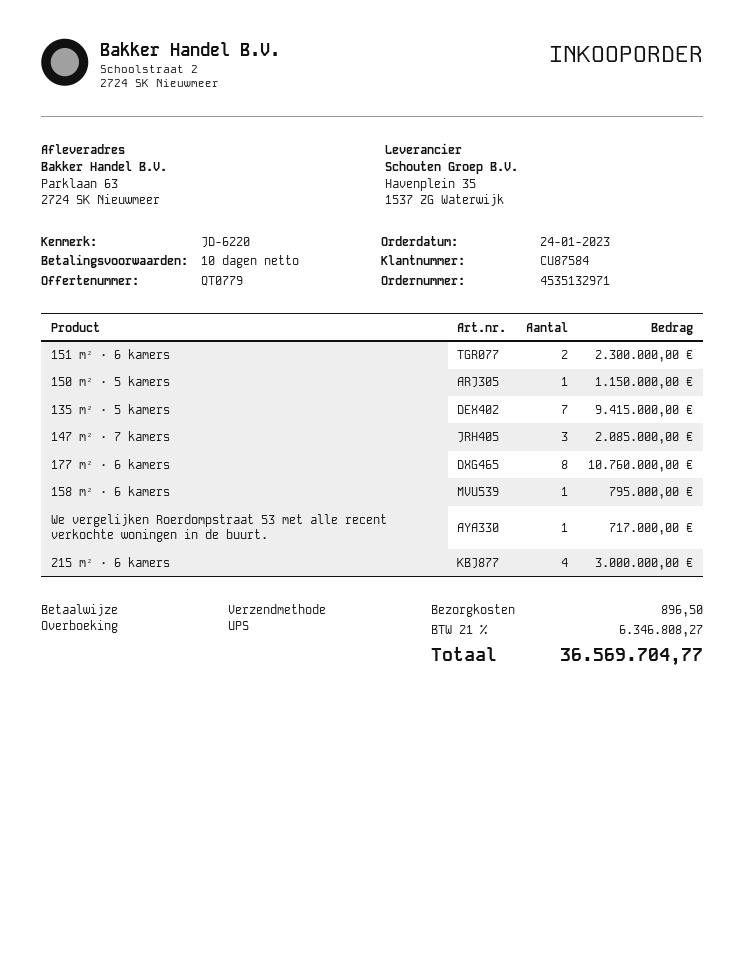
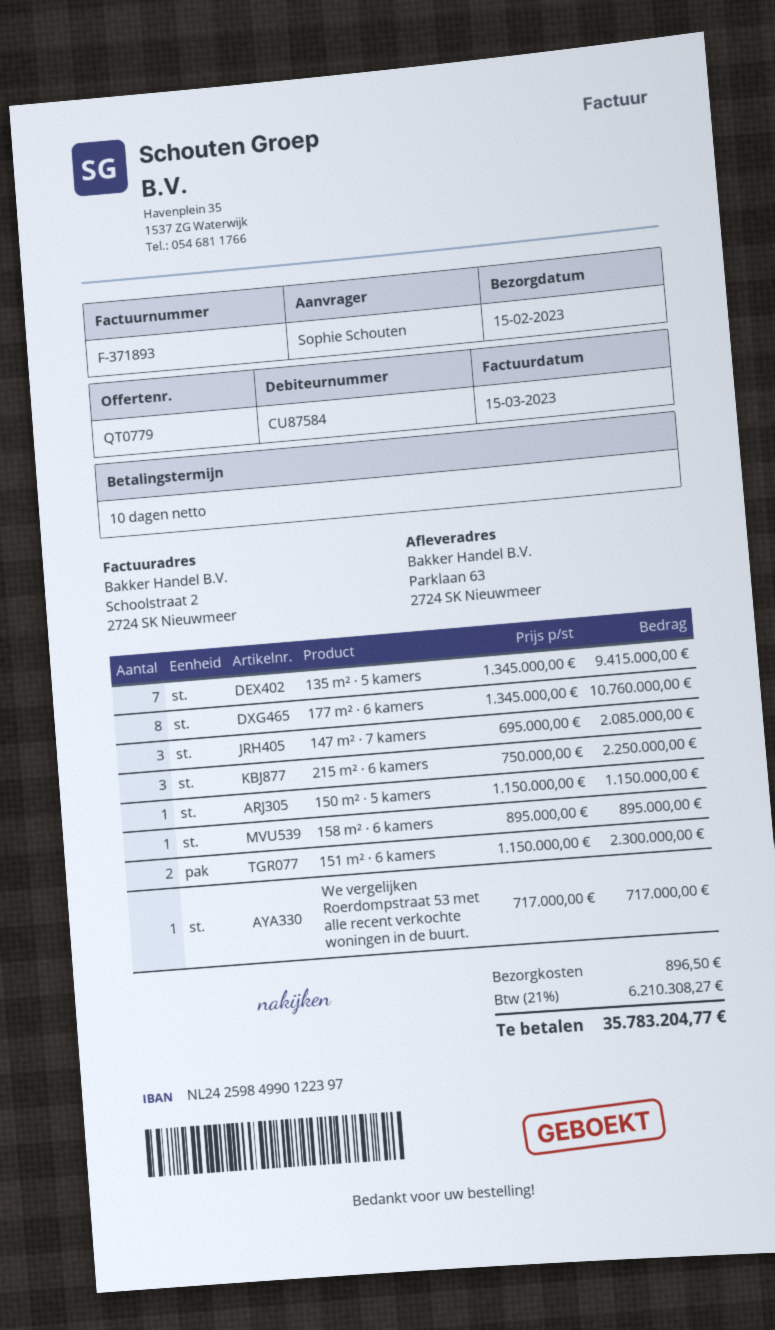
158 m² · 6 kamers: 1 for 795000.00 -> 1 for 895000.00
215 m² · 6 kamers: 4 for 3000000.00 -> 3 for 2250000.00
tax: 21% = 6346808.27 -> 21% = 6210308.27
total: 36569704.77 -> 35783204.77

